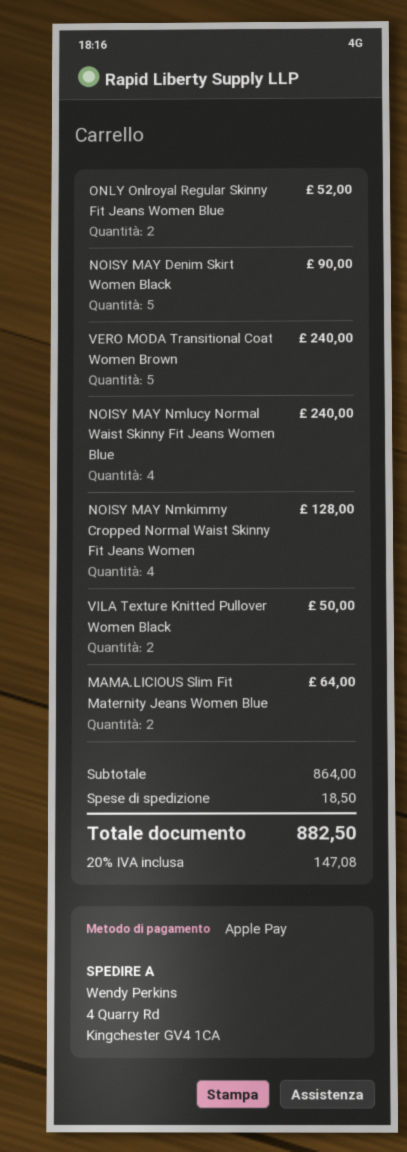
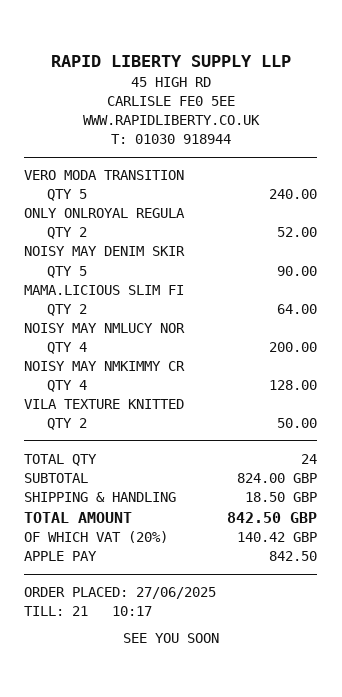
NOISY MAY Nmlucy Normal Waist Skinny Fit Jeans Women Blue: 4 for 240.00 -> 4 for 200.00
subtotal: 864.00 -> 824.00
tax: 20% = 147.08 -> 20% = 140.42
total: 882.50 -> 842.50

